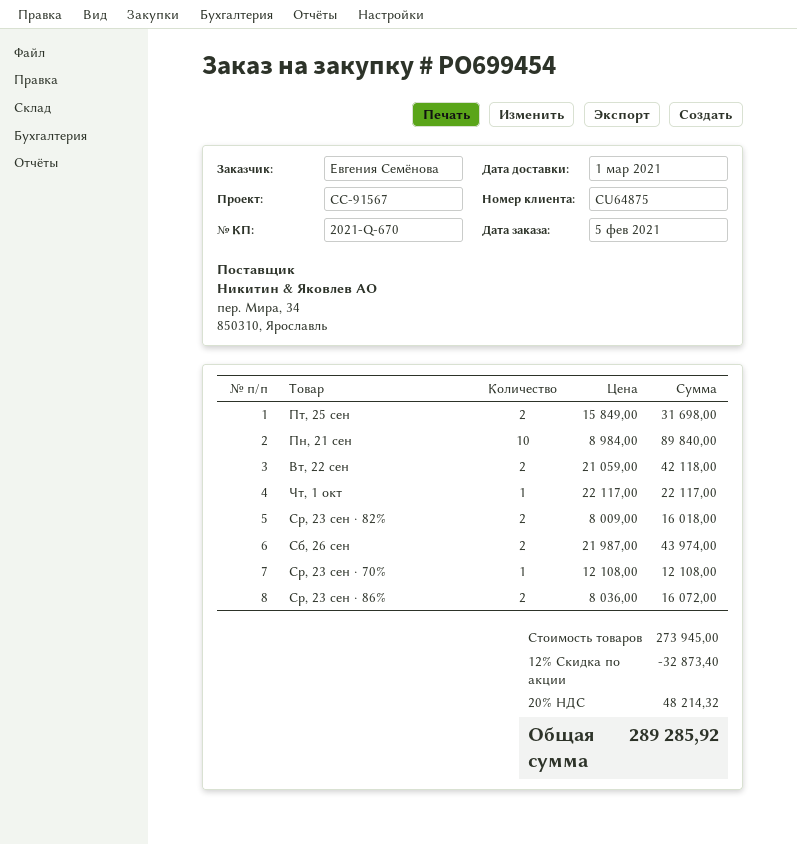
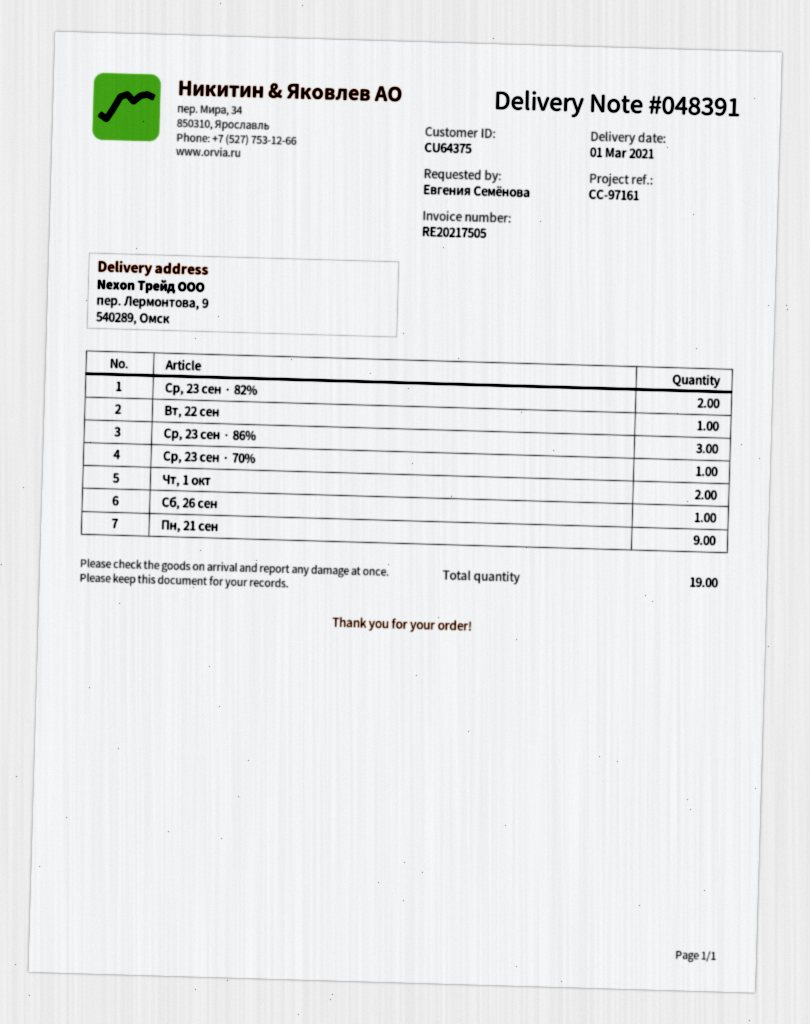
customer number: CU64875 -> CU64375
reference: CC-91567 -> CC-97161
Пт, 25 сен: 2 -> none
Пн, 21 сен: 10 -> 9
Вт, 22 сен: 2 -> 1
Чт, 1 окт: 1 -> 2
Сб, 26 сен: 2 -> 1
Ср, 23 сен · 86%: 2 -> 3

